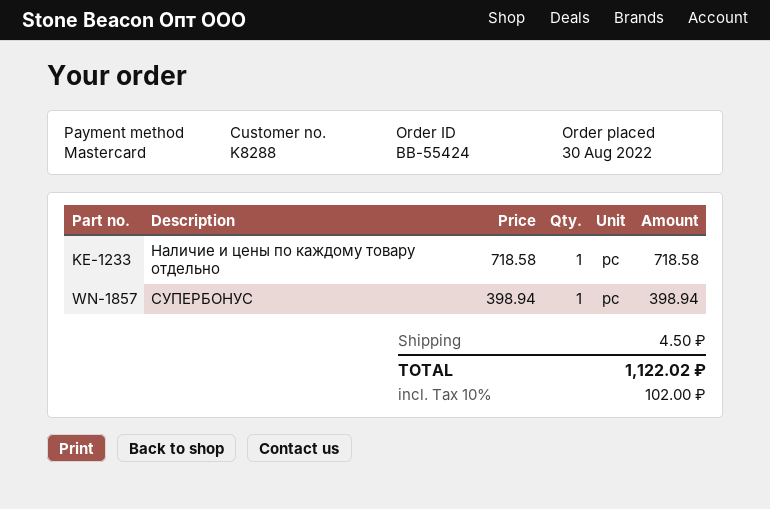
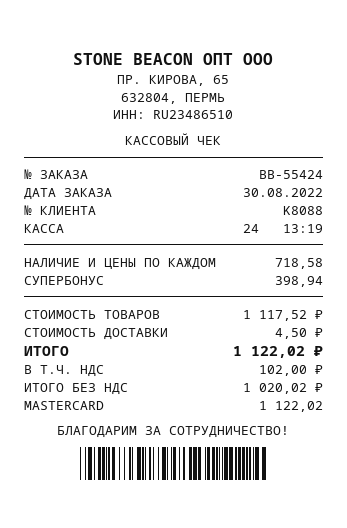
customer number: K8288 -> K8088

